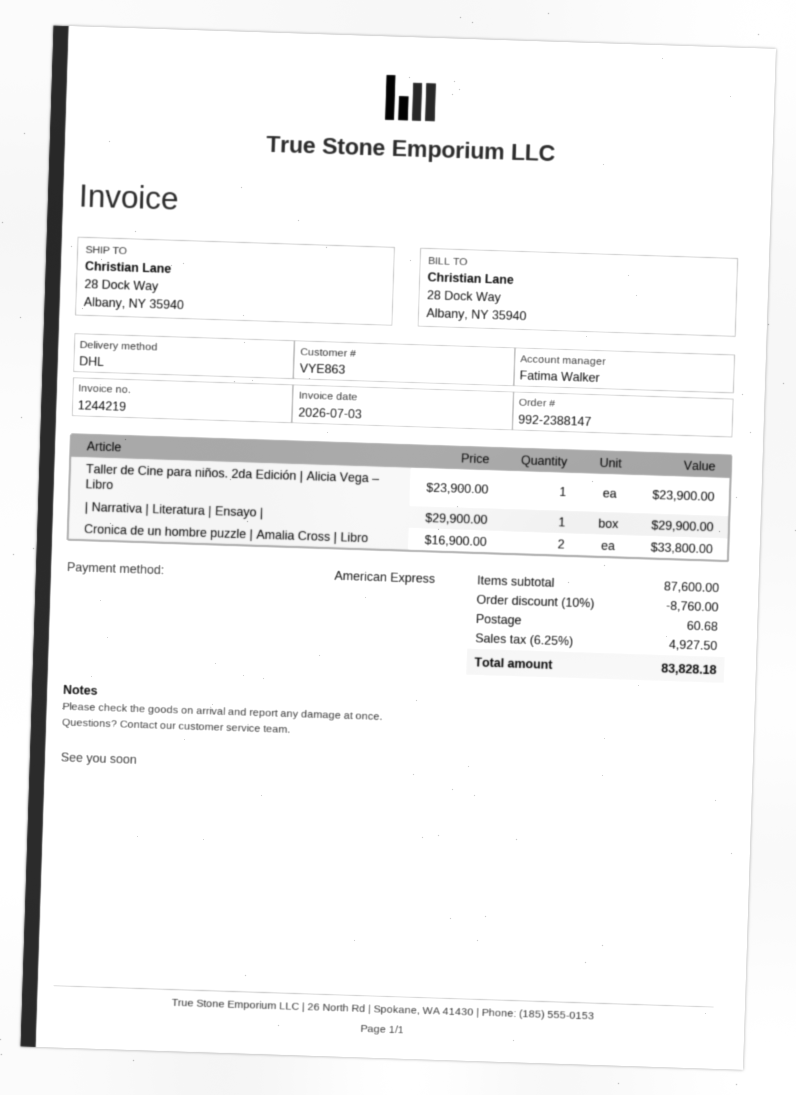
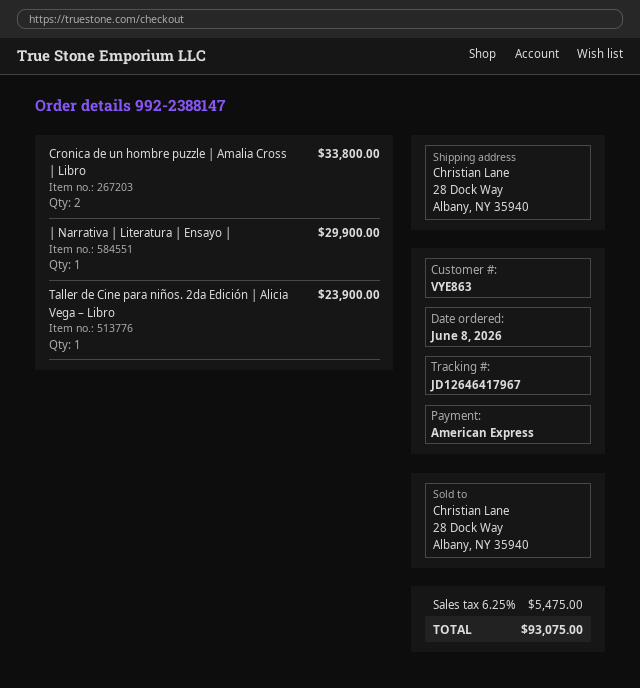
discount: 10% = 8760.00 -> none
shipping: 60.68 -> none
tax: 6.25% = 4927.50 -> 6.25% = 5475.00
total: 83828.18 -> 93075.00

